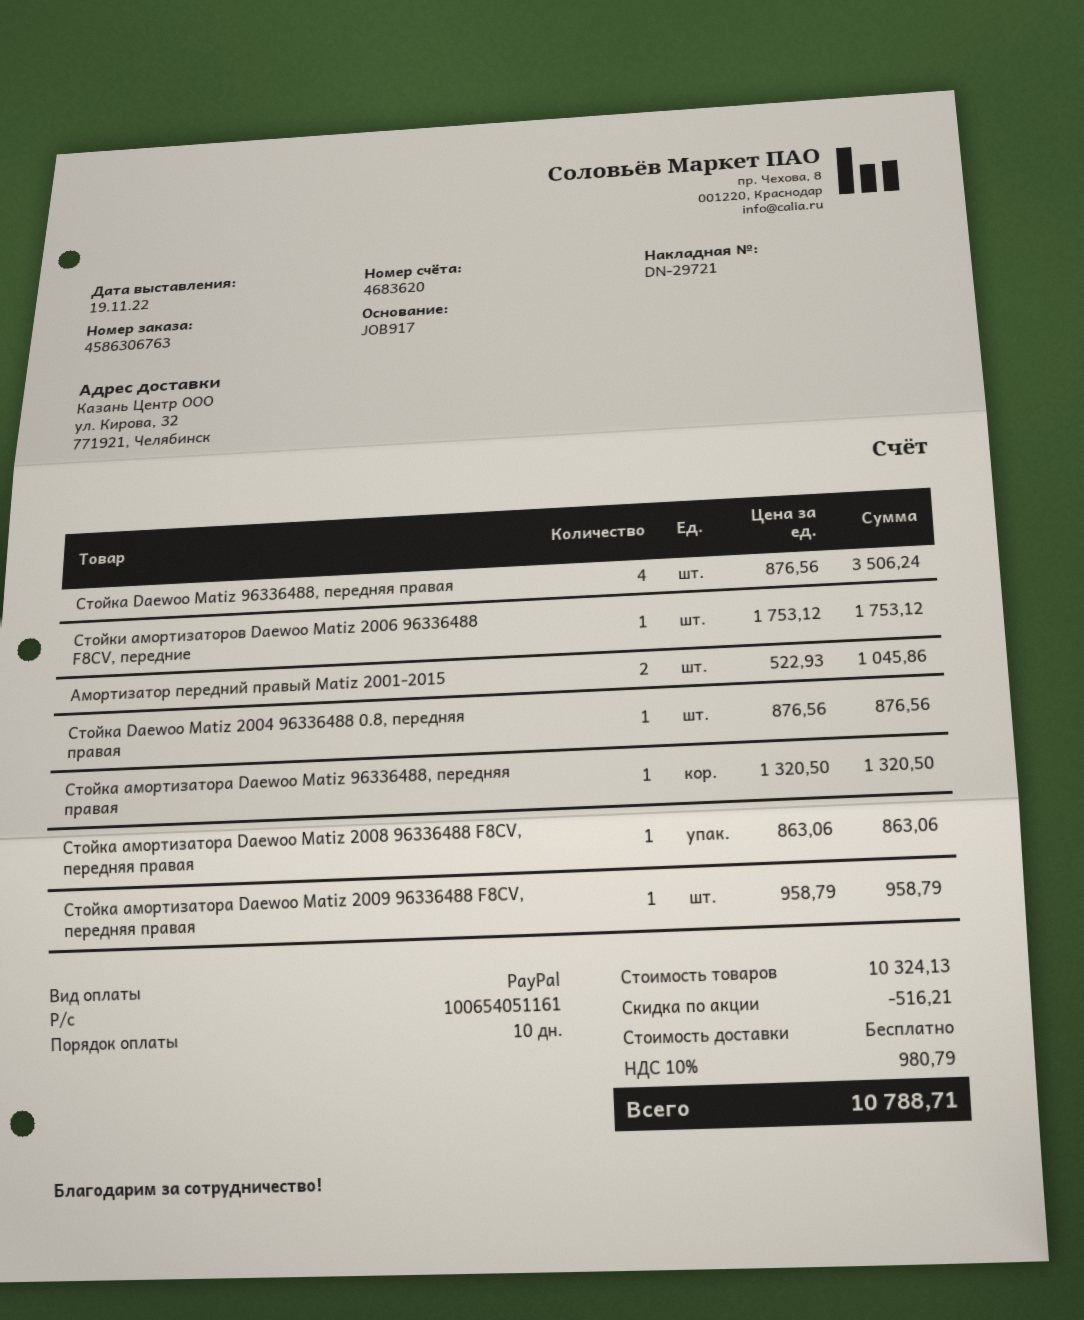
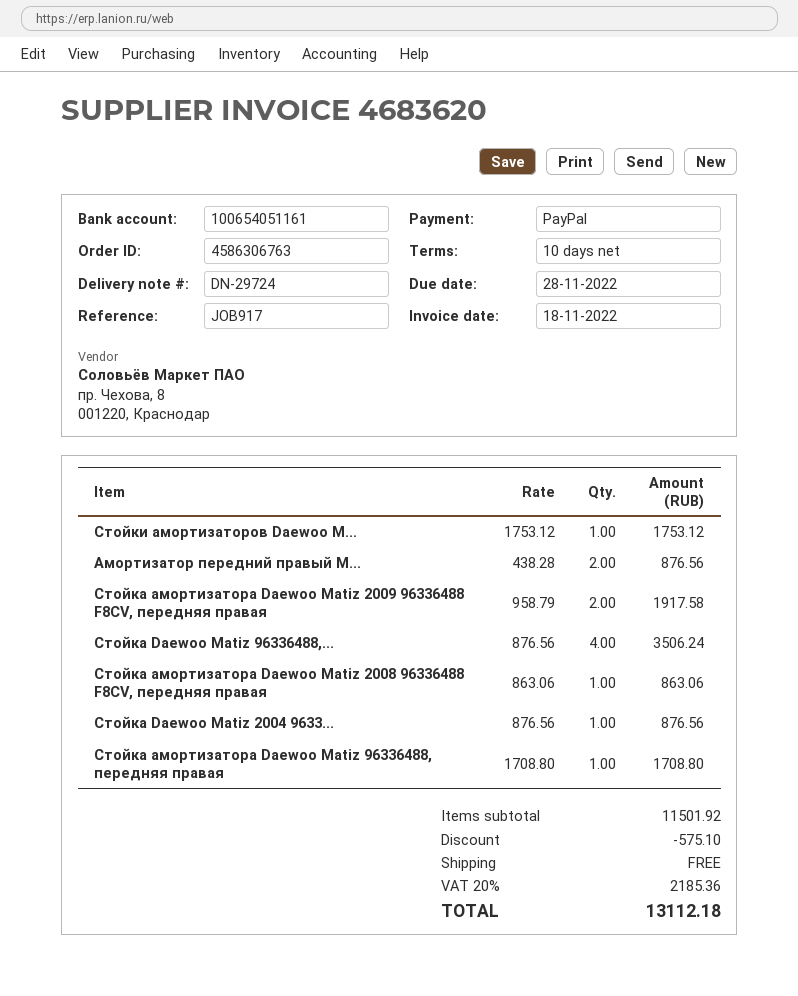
delivery note number: DN-29721 -> DN-29724
invoice date: 2022-11-19 -> 2022-11-18
Амортизатор передний правый Matiz 2001-2015: 2 x 522.93 = 1045.86 -> 2 x 438.28 = 876.56
Стойка амортизатора Daewoo Matiz 96336488, передняя правая: 1 x 1320.50 = 1320.50 -> 1 x 1708.80 = 1708.80
Стойка амортизатора Daewoo Matiz 2009 96336488 F8CV, передняя правая: 1 x 958.79 = 958.79 -> 2 x 958.79 = 1917.58
subtotal: 10324.13 -> 11501.92
discount: 516.21 -> 575.10
tax: 10% = 980.79 -> 20% = 2185.36
total: 10788.71 -> 13112.18

